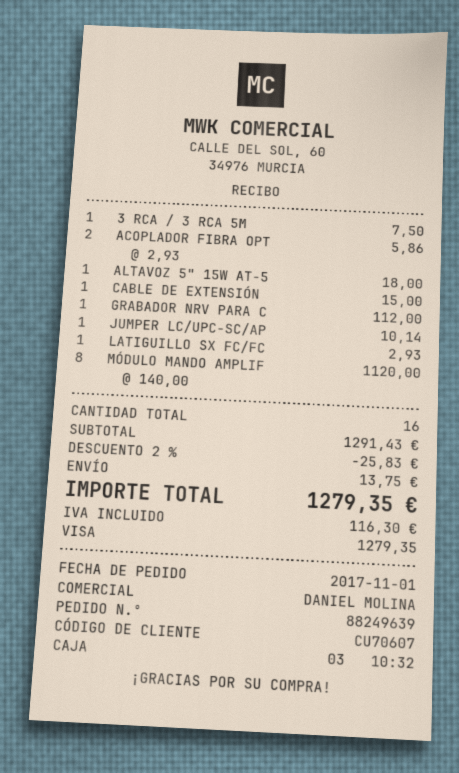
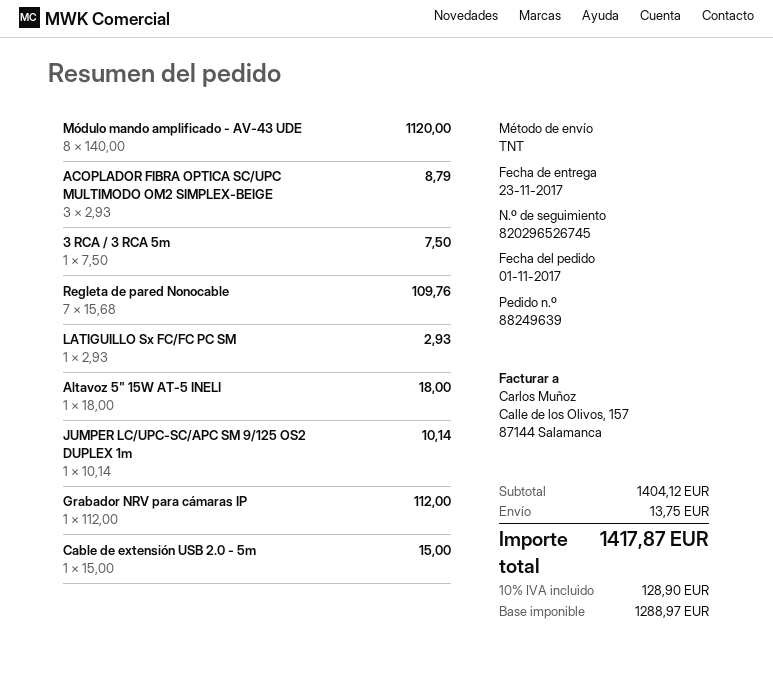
ACOPLADOR FIBRA OPT: 2 x 2.93 = 5.86 -> 3 x 2.93 = 8.79
Regleta de pared Nonocable: none -> 7 x 15.68 = 109.76
subtotal: 1291.43 -> 1404.12
discount: 2% = 25.83 -> none
tax: 116.30 -> 128.90
total: 1279.35 -> 1417.87

